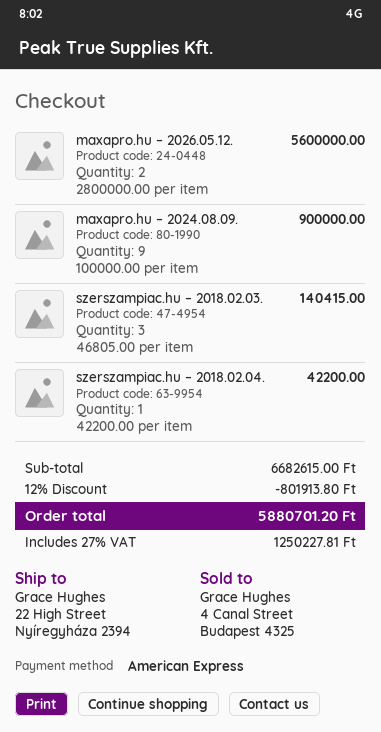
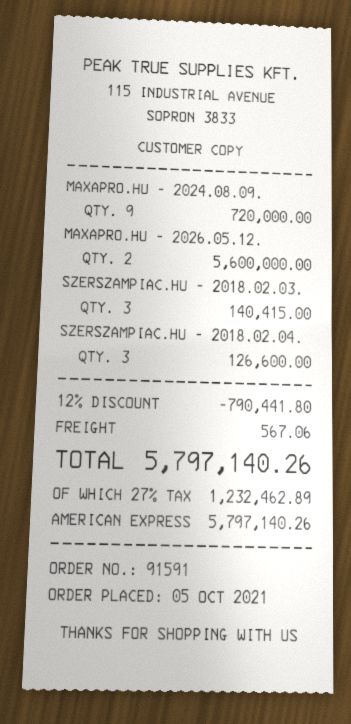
maxapro.hu – 2024.08.09.: 9 for 900000.00 -> 9 for 720000.00
szerszampiac.hu – 2018.02.04.: 1 for 42200.00 -> 3 for 126600.00
discount: 12% = 801913.80 -> 12% = 790441.80
shipping: none -> 567.06
tax: 27% = 1250227.81 -> 27% = 1232462.89
total: 5880701.20 -> 5797140.26

